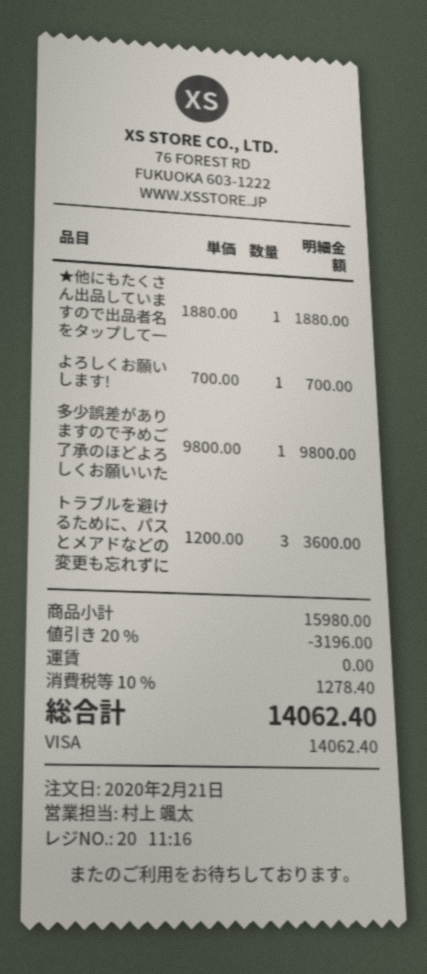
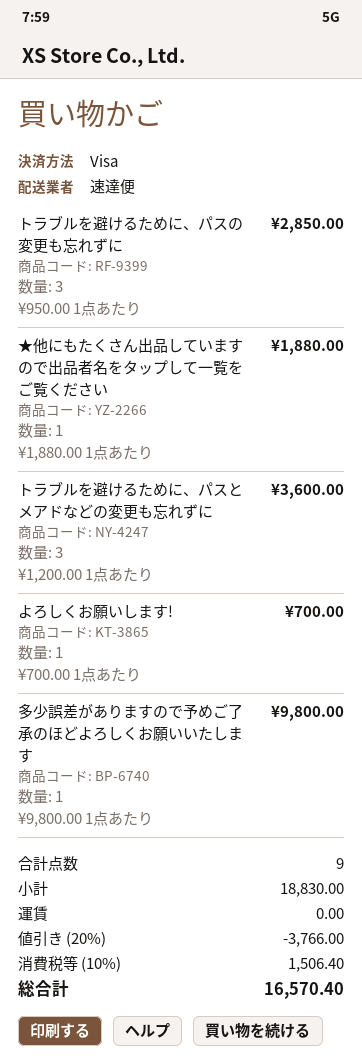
トラブルを避けるために、パスの変更も忘れずに: none -> 3 x 950.00 = 2850.00
subtotal: 15980.00 -> 18830.00
discount: 20% = 3196.00 -> 20% = 3766.00
tax: 10% = 1278.40 -> 10% = 1506.40
total: 14062.40 -> 16570.40

